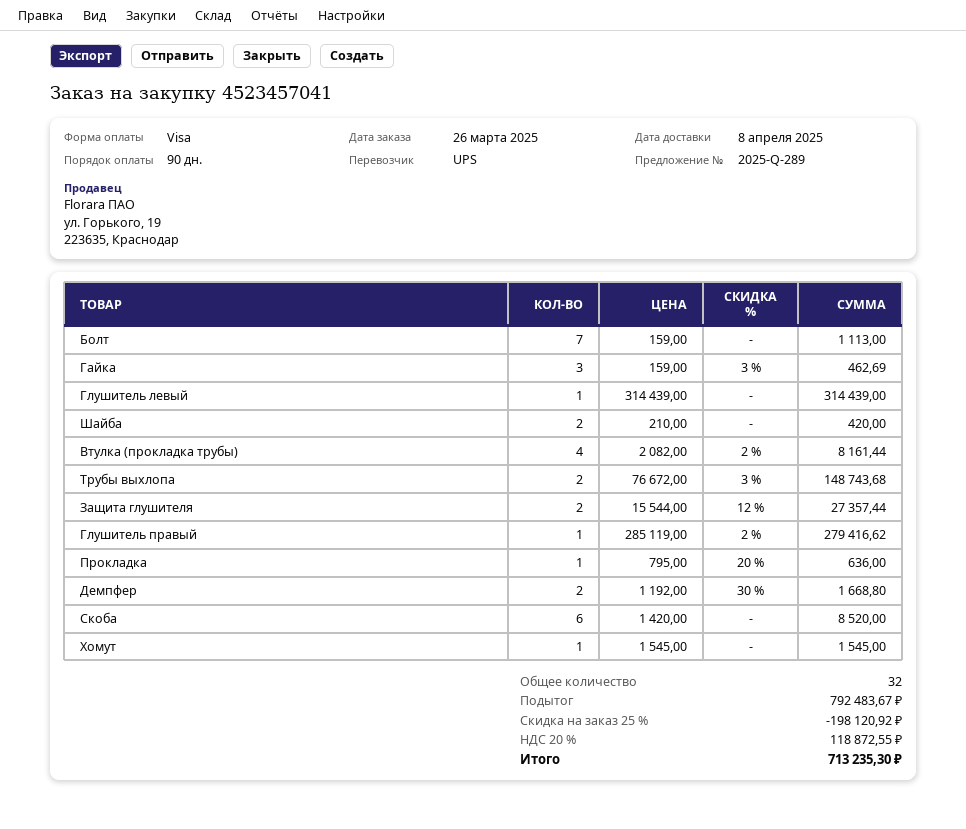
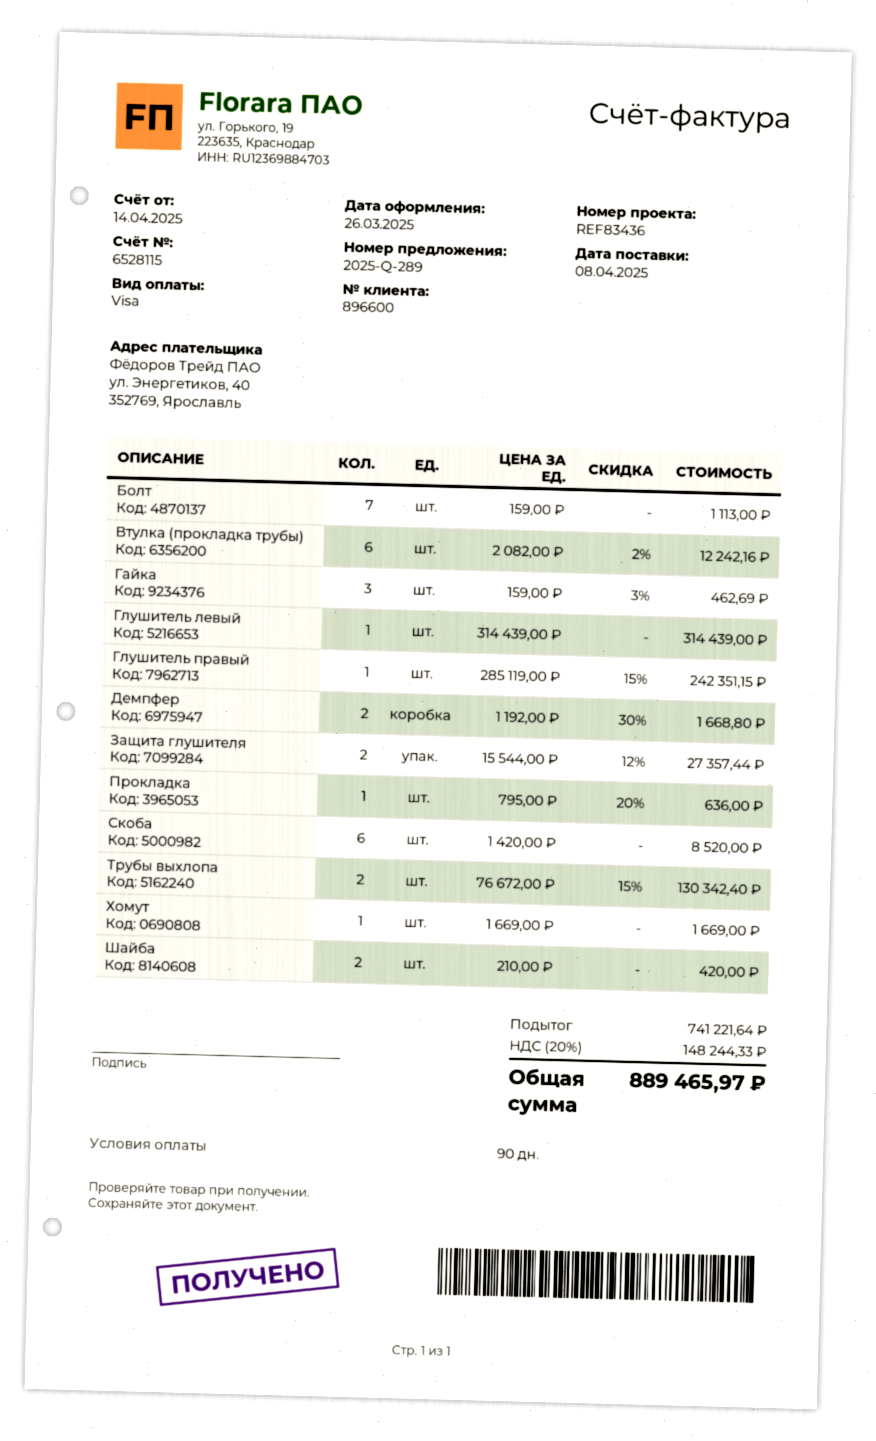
Втулка (прокладка трубы): 4 x 2082.00 - 2% = 8161.44 -> 6 x 2082.00 - 2% = 12242.16
Трубы выхлопа: 2 x 76672.00 - 3% = 148743.68 -> 2 x 76672.00 - 15% = 130342.40
Глушитель правый: 1 x 285119.00 - 2% = 279416.62 -> 1 x 285119.00 - 15% = 242351.15
Хомут: 1 x 1545.00 = 1545.00 -> 1 x 1669.00 = 1669.00
subtotal: 792483.67 -> 741221.64
discount: 25% = 198120.92 -> none
tax: 20% = 118872.55 -> 20% = 148244.33
total: 713235.30 -> 889465.97

